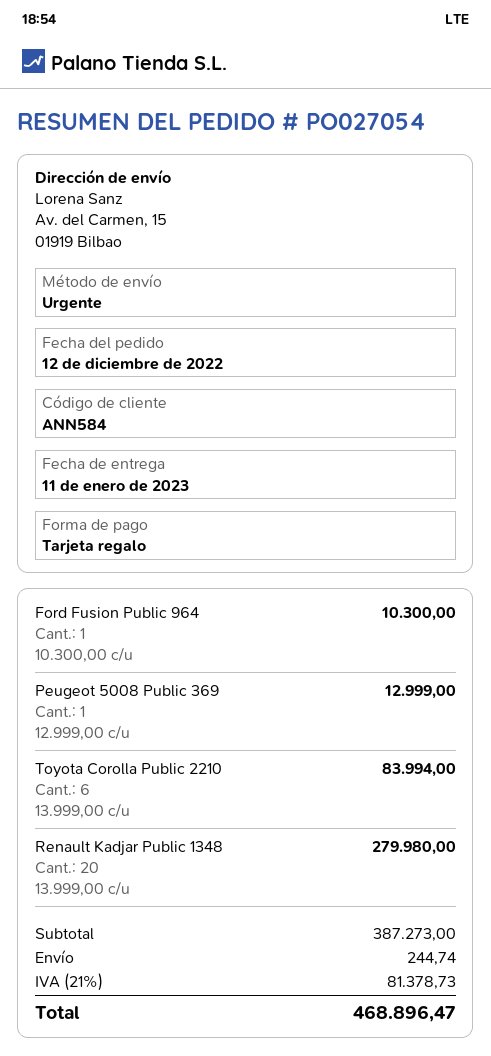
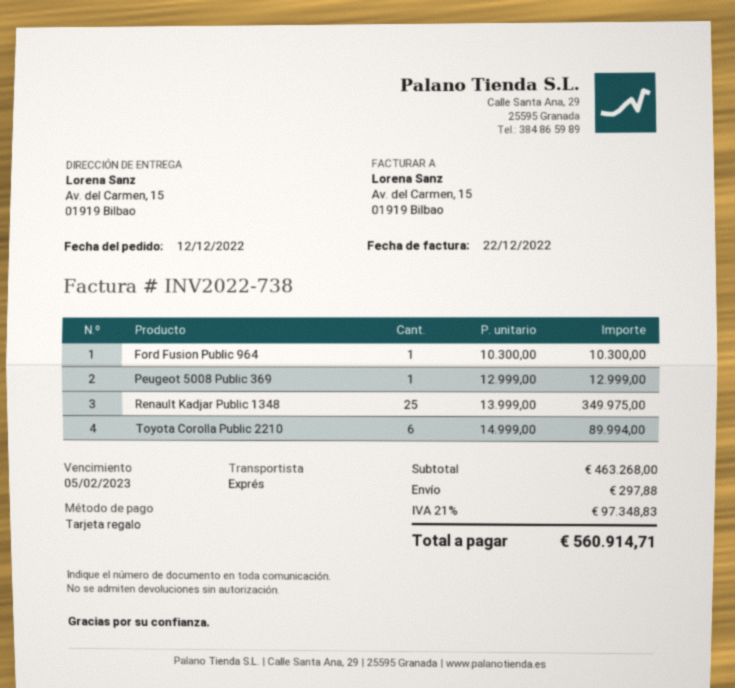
Toyota Corolla Public 2210: 6 x 13999.00 = 83994.00 -> 6 x 14999.00 = 89994.00
Renault Kadjar Public 1348: 20 x 13999.00 = 279980.00 -> 25 x 13999.00 = 349975.00
subtotal: 387273.00 -> 463268.00
shipping: 244.74 -> 297.88
tax: 21% = 81378.73 -> 21% = 97348.83
total: 468896.47 -> 560914.71

